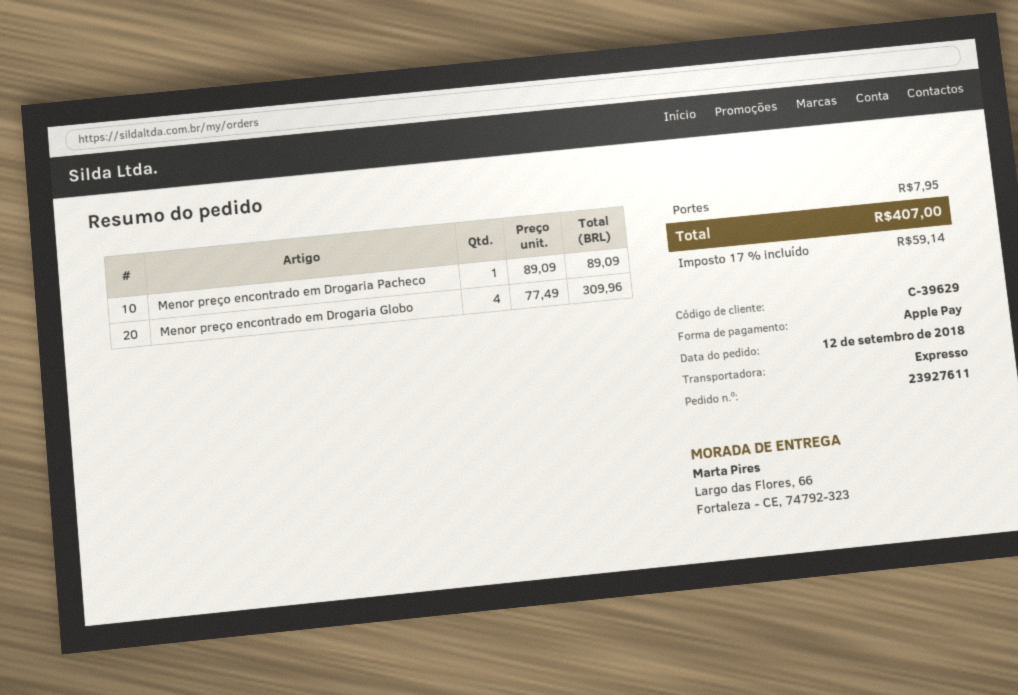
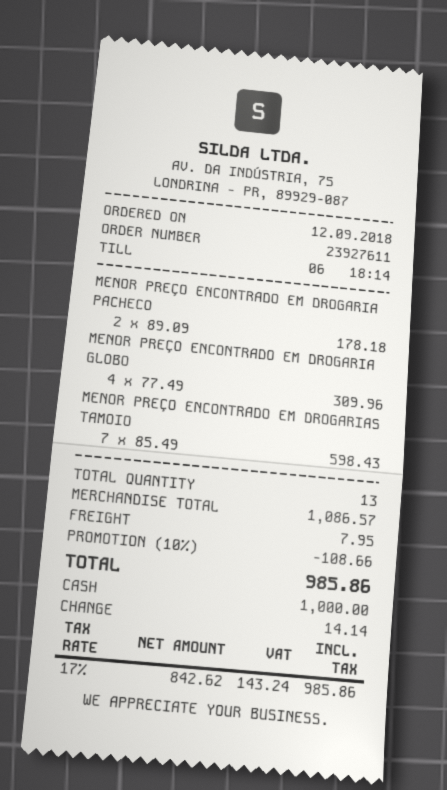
payment method: Apple Pay -> cash
Menor preço encontrado em Drogaria Pacheco: 1 x 89.09 = 89.09 -> 2 x 89.09 = 178.18
MENOR PREÇO ENCONTRADO EM DROGARIAS TAMOIO: none -> 7 x 85.49 = 598.43
discount: none -> 10% = 108.66
tax: 17% = 59.14 -> 17% = 143.24
total: 407.00 -> 985.86

